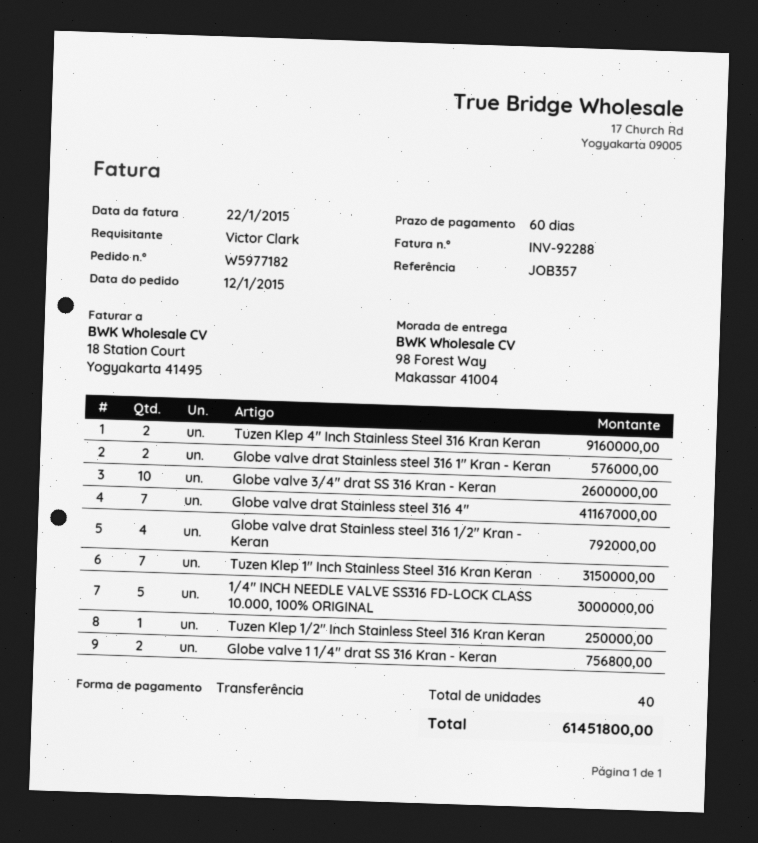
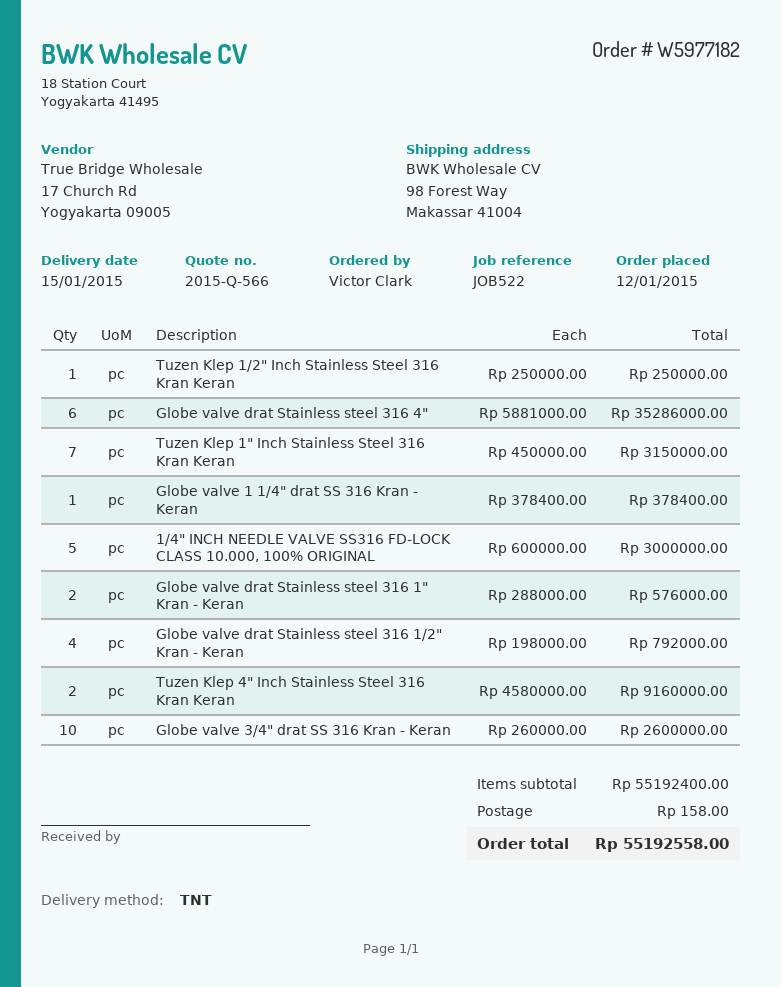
reference: JOB357 -> JOB522
Globe valve drat Stainless steel 316 4": 7 for 41167000.00 -> 6 for 35286000.00
Globe valve 1 1/4" drat SS 316 Kran - Keran: 2 for 756800.00 -> 1 for 378400.00
shipping: none -> 158.00
total: 61451800.00 -> 55192558.00

